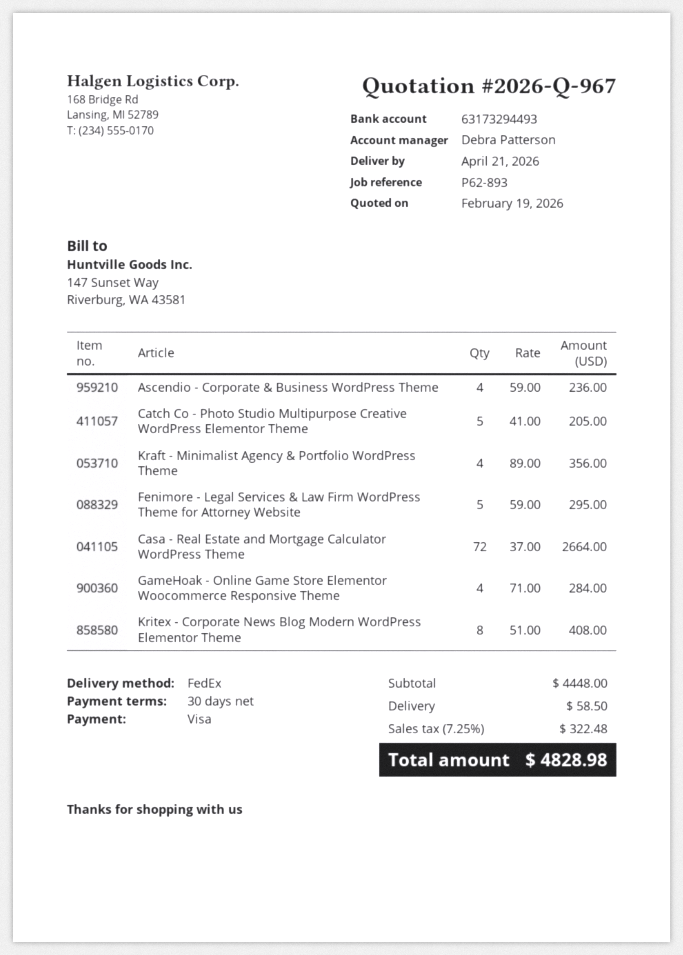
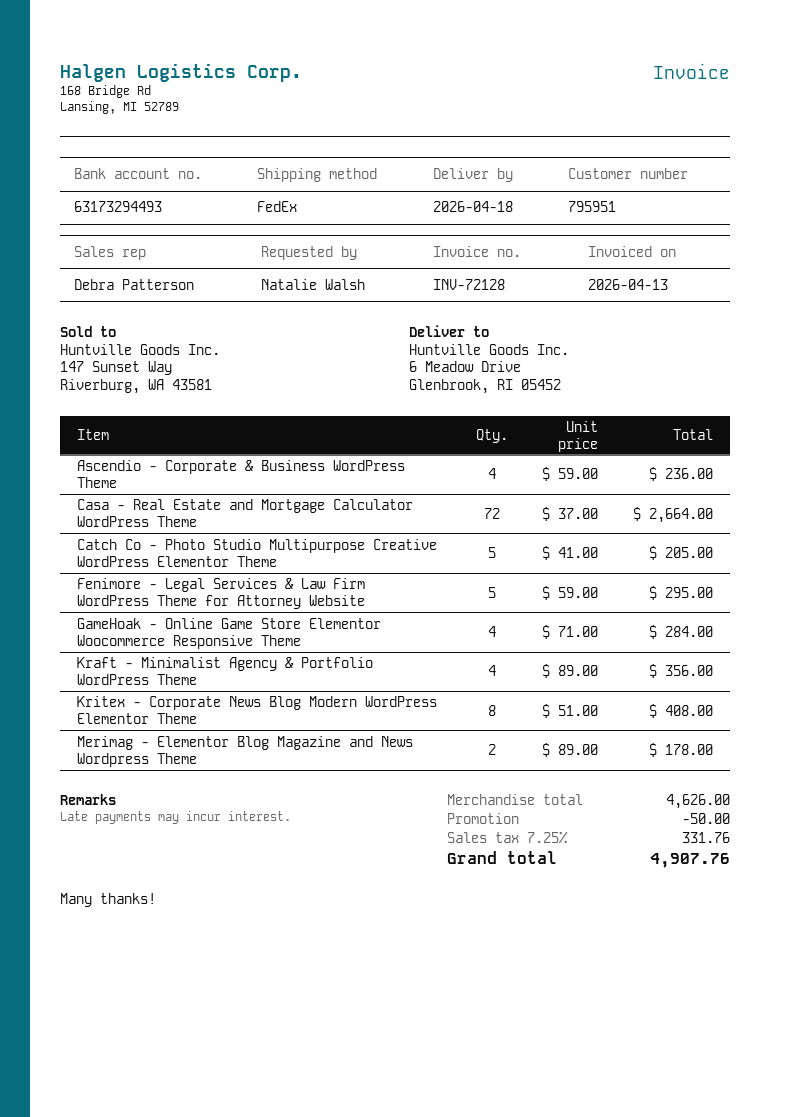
delivery date: 2026-04-21 -> 2026-04-18
Merimag - Elementor Blog Magazine and News Wordpress Theme: none -> 2 x 89.00 = 178.00
subtotal: 4448.00 -> 4626.00
discount: none -> 50.00
shipping: 58.50 -> none
tax: 7.25% = 322.48 -> 7.25% = 331.76
total: 4828.98 -> 4907.76

